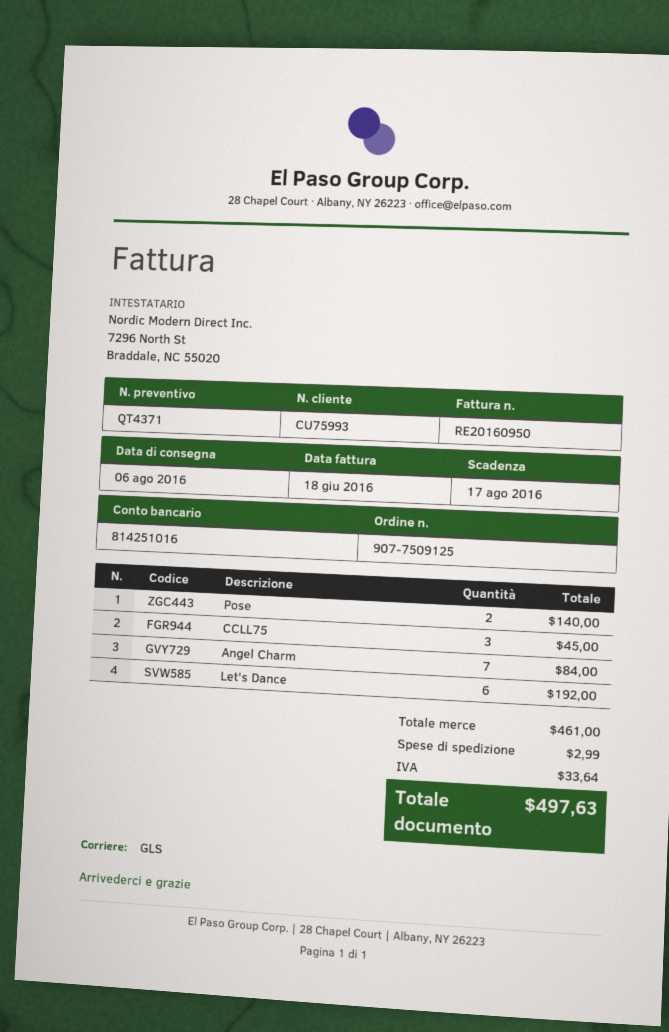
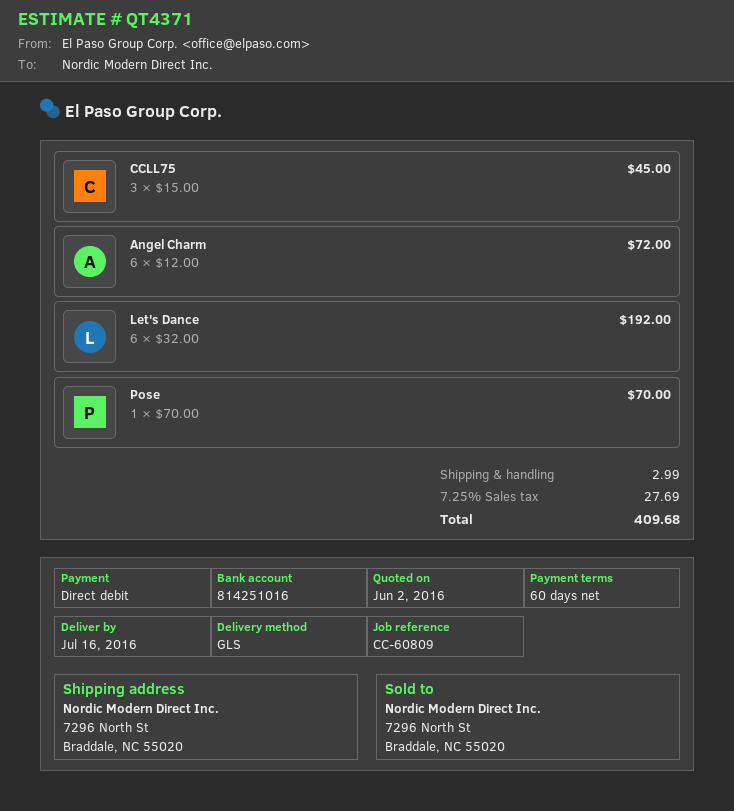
delivery date: 2016-08-06 -> 2016-07-16
Pose: 2 for 140.00 -> 1 for 70.00
Angel Charm: 7 for 84.00 -> 6 for 72.00
tax: 33.64 -> 27.69
total: 497.63 -> 409.68

